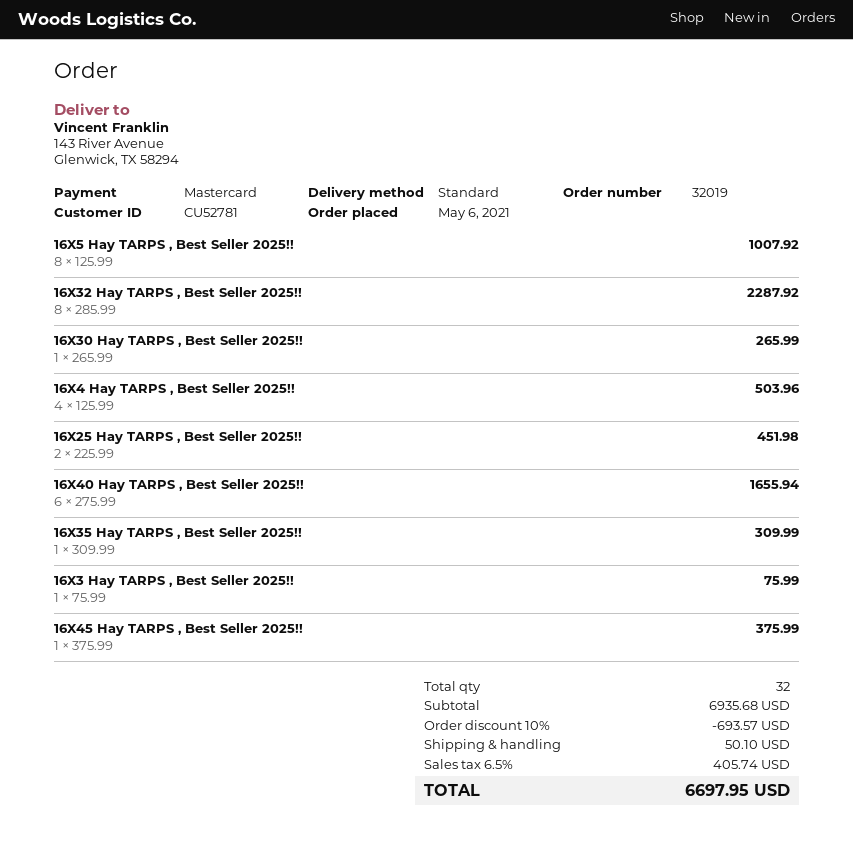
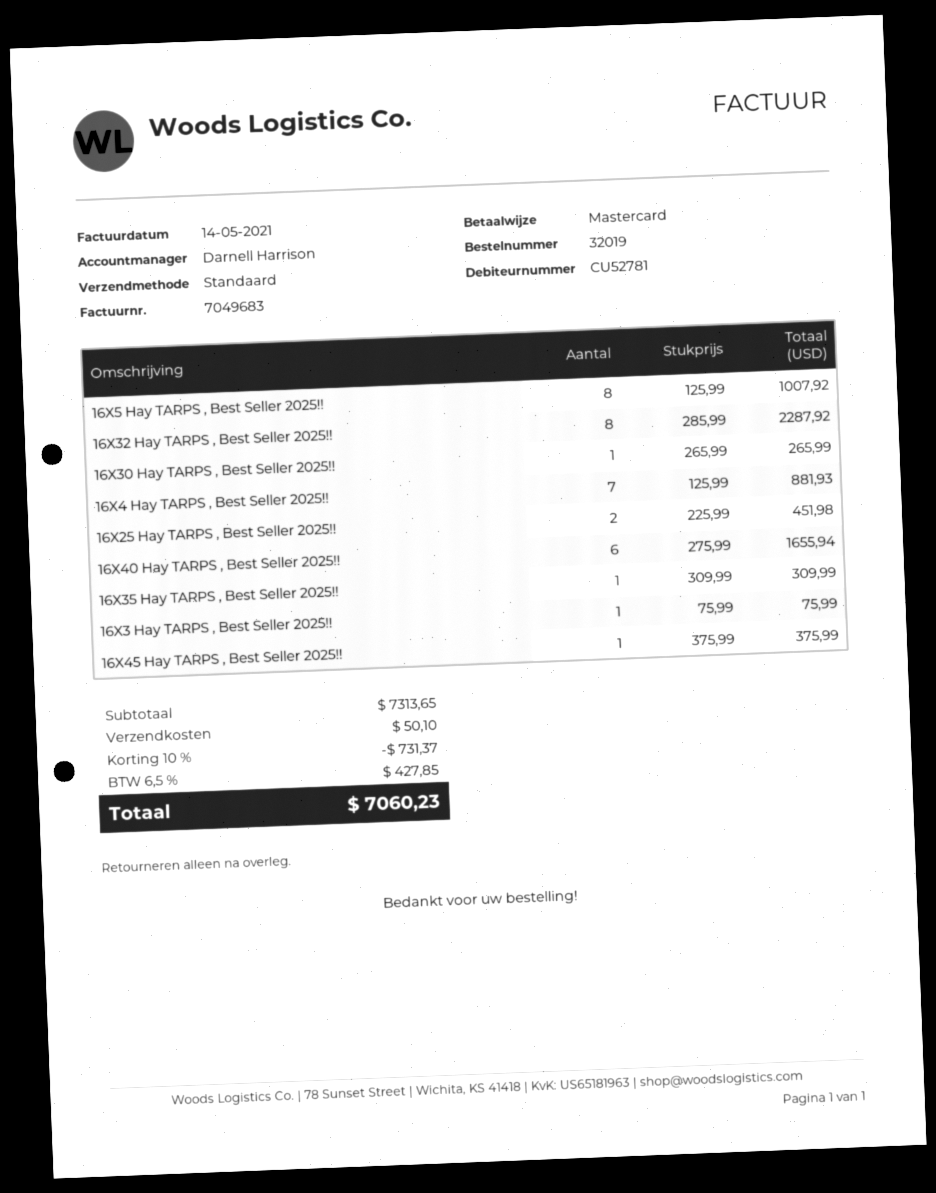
16X4 Hay TARPS , Best Seller 2025!!: 4 x 125.99 = 503.96 -> 7 x 125.99 = 881.93
subtotal: 6935.68 -> 7313.65
discount: 10% = 693.57 -> 10% = 731.37
tax: 6.5% = 405.74 -> 6.5% = 427.85
total: 6697.95 -> 7060.23

